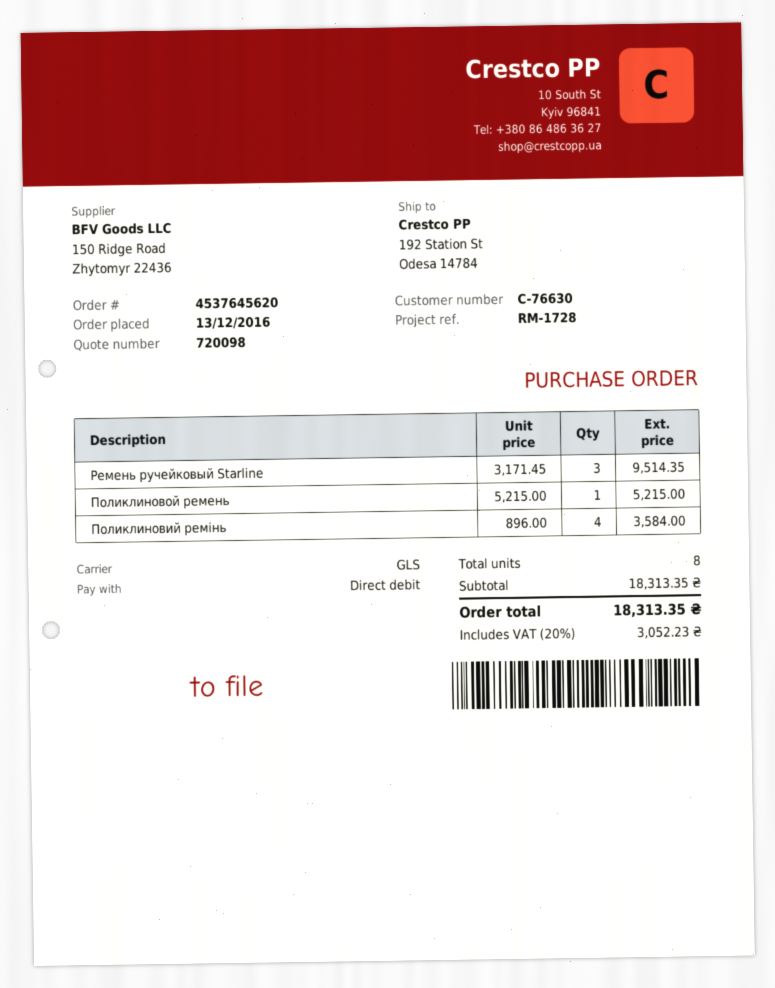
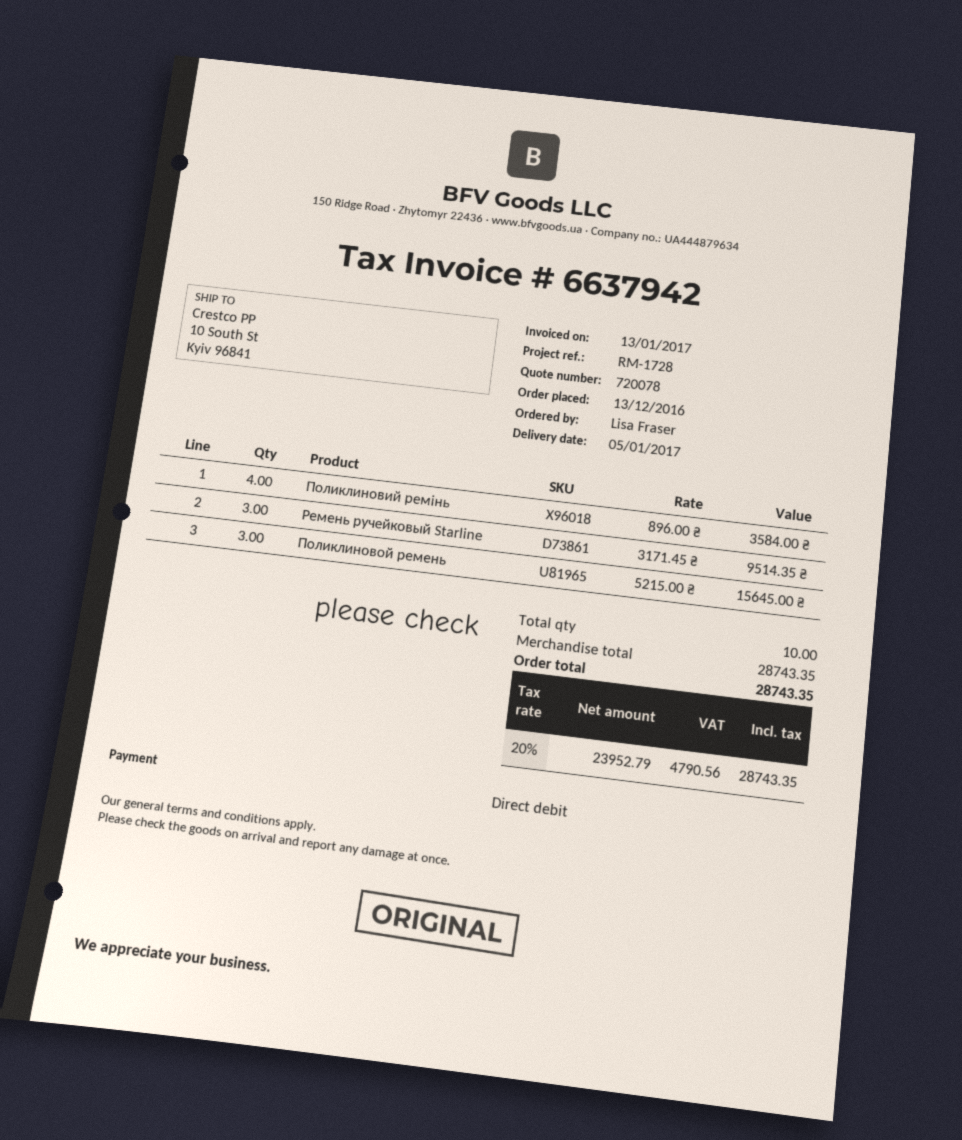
quote number: 720098 -> 720078
ship to: 192 Station St, Odesa 14784 -> 10 South St, Kyiv 96841
Поликлиновой ремень: 1 x 5215.00 = 5215.00 -> 3 x 5215.00 = 15645.00
total quantity: 8 -> 10
subtotal: 18313.35 -> 28743.35
tax: 20% = 3052.23 -> 20% = 4790.56
total: 18313.35 -> 28743.35

